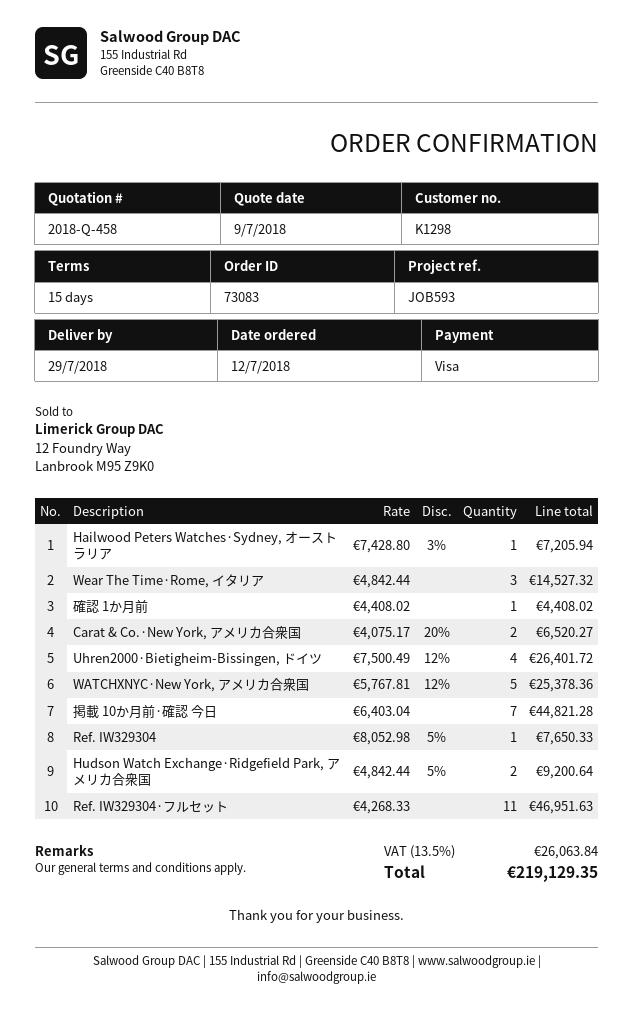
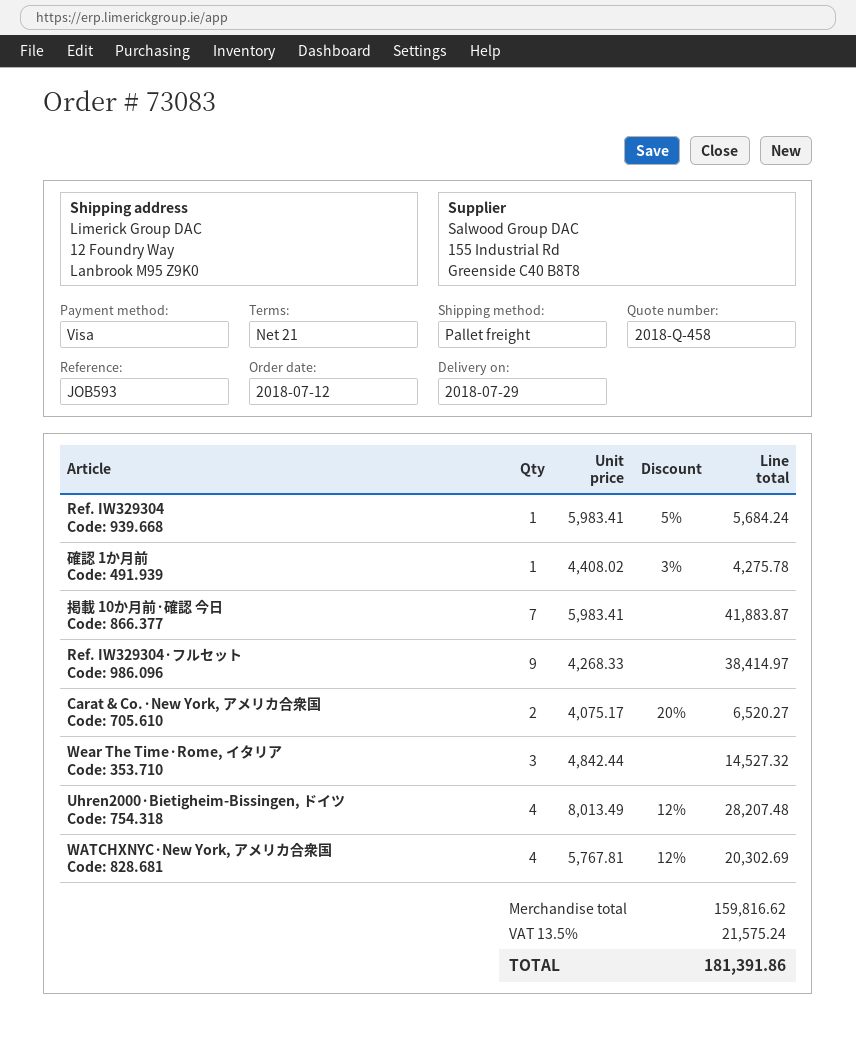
payment terms: 15 days -> 21 days
Hailwood Peters Watches·Sydney, オーストラリア: 1 x 7428.80 - 3% = 7205.94 -> none
確認 1か月前: 1 x 4408.02 = 4408.02 -> 1 x 4408.02 - 3% = 4275.78
Uhren2000·Bietigheim-Bissingen, ドイツ: 4 x 7500.49 - 12% = 26401.72 -> 4 x 8013.49 - 12% = 28207.48
WATCHXNYC·New York, アメリカ合衆国: 5 x 5767.81 - 12% = 25378.36 -> 4 x 5767.81 - 12% = 20302.69
掲載 10か月前·確認 今日: 7 x 6403.04 = 44821.28 -> 7 x 5983.41 = 41883.87
Ref. IW329304: 1 x 8052.98 - 5% = 7650.33 -> 1 x 5983.41 - 5% = 5684.24
Hudson Watch Exchange·Ridgefield Park, アメリカ合衆国: 2 x 4842.44 - 5% = 9200.64 -> none
Ref. IW329304·フルセット: 11 x 4268.33 = 46951.63 -> 9 x 4268.33 = 38414.97
tax: 13.5% = 26063.84 -> 13.5% = 21575.24
total: 219129.35 -> 181391.86

